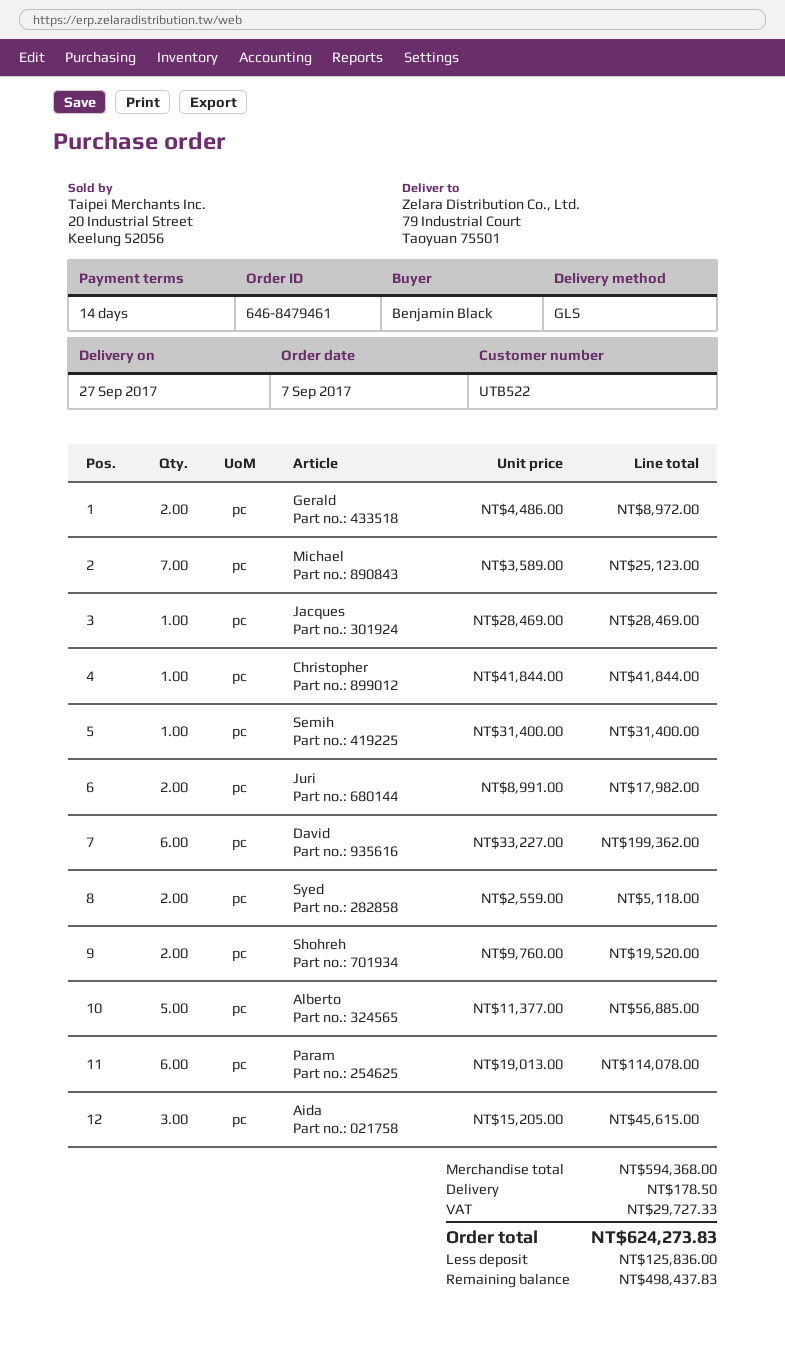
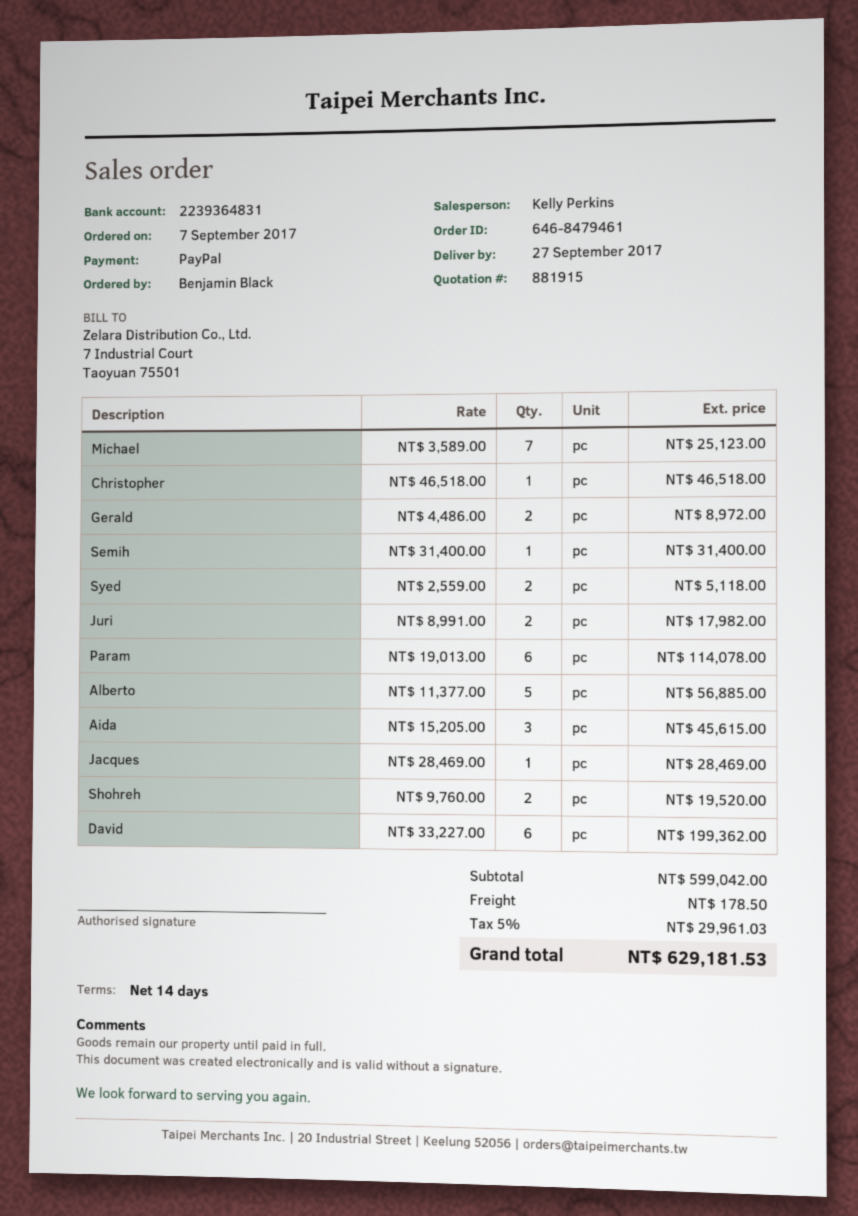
Christopher: 1 x 41844.00 = 41844.00 -> 1 x 46518.00 = 46518.00
subtotal: 594368.00 -> 599042.00
tax: 29727.33 -> 29961.03
total: 624273.83 -> 629181.53

